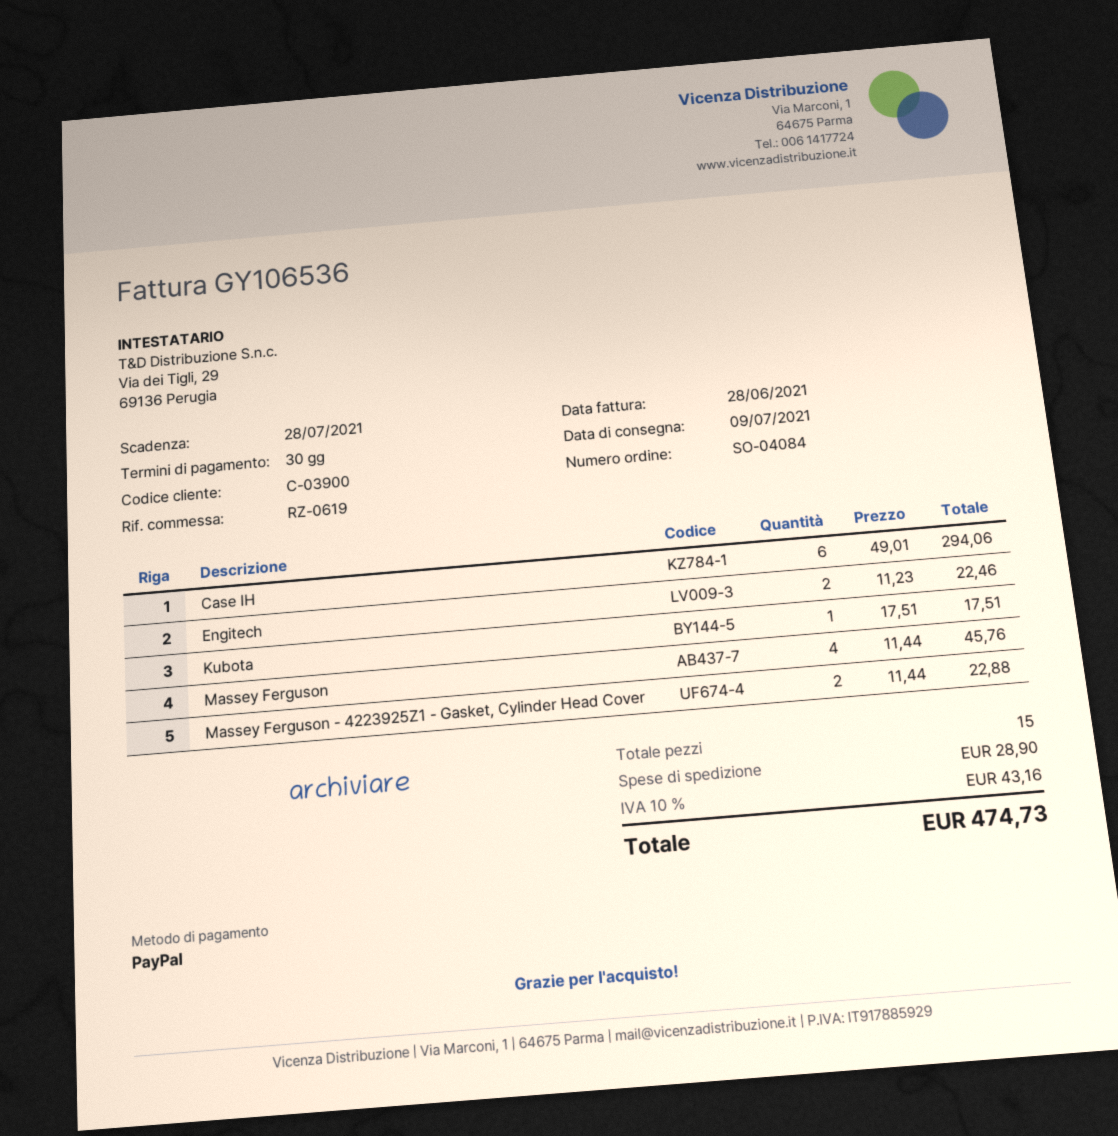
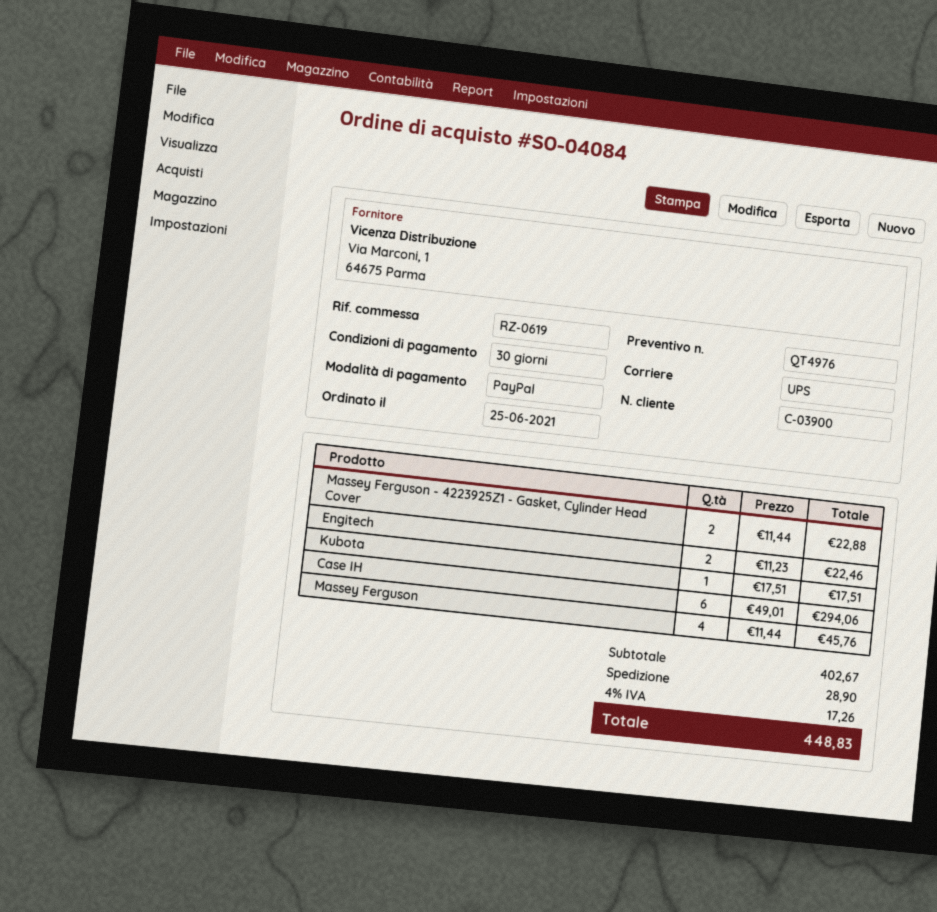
tax: 10% = 43.16 -> 4% = 17.26
total: 474.73 -> 448.83

